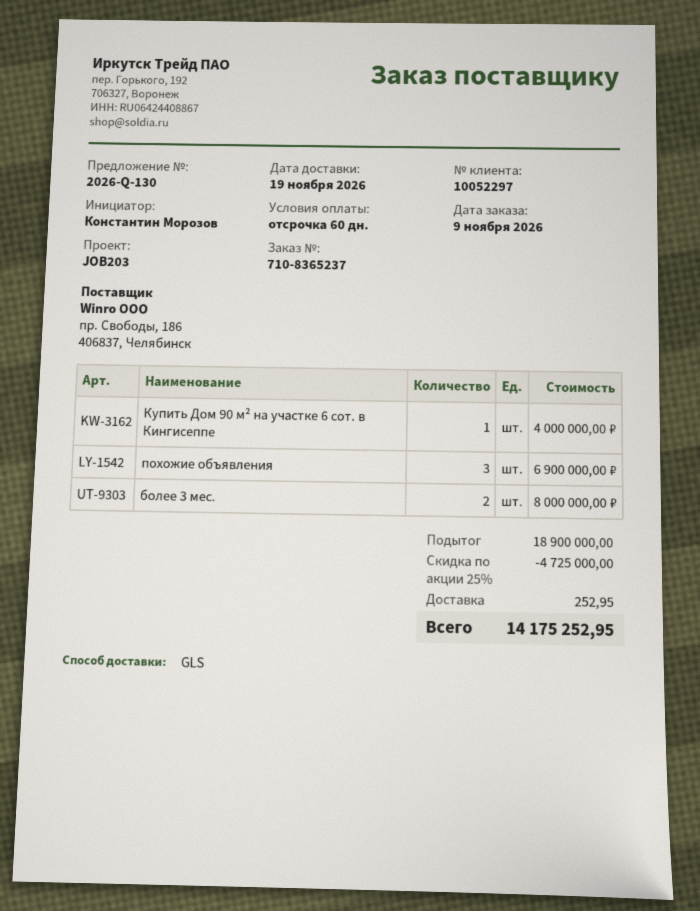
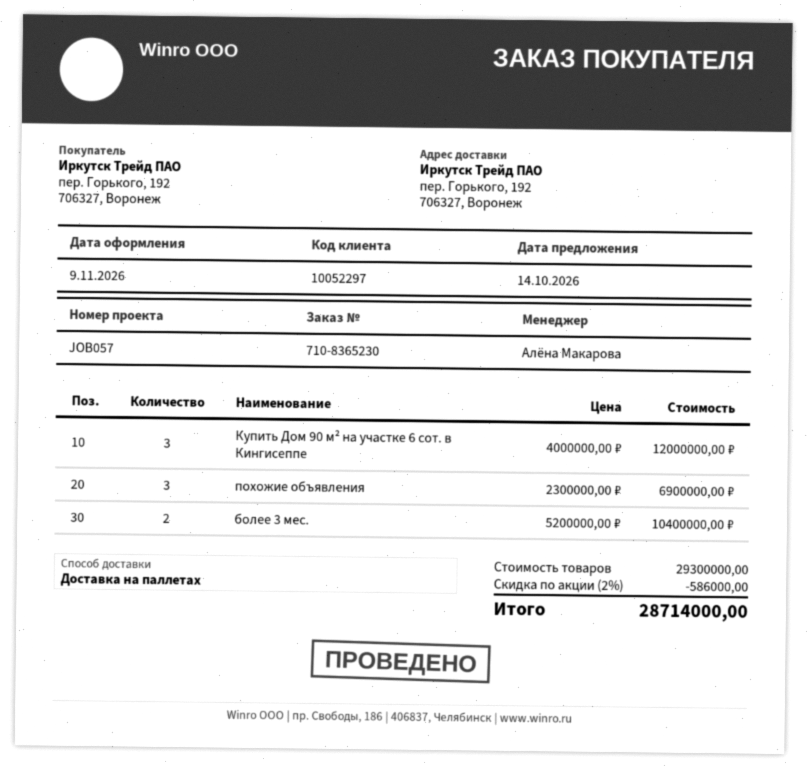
order number: 710-8365237 -> 710-8365230
reference: JOB203 -> JOB057
shipping method: GLS -> pallet freight
Купить Дом 90 м² на участке 6 сот. в Кингисеппе: 1 for 4000000.00 -> 3 for 12000000.00
более 3 мес.: 2 for 8000000.00 -> 2 for 10400000.00
subtotal: 18900000.00 -> 29300000.00
discount: 25% = 4725000.00 -> 2% = 586000.00
shipping: 252.95 -> none
total: 14175252.95 -> 28714000.00

